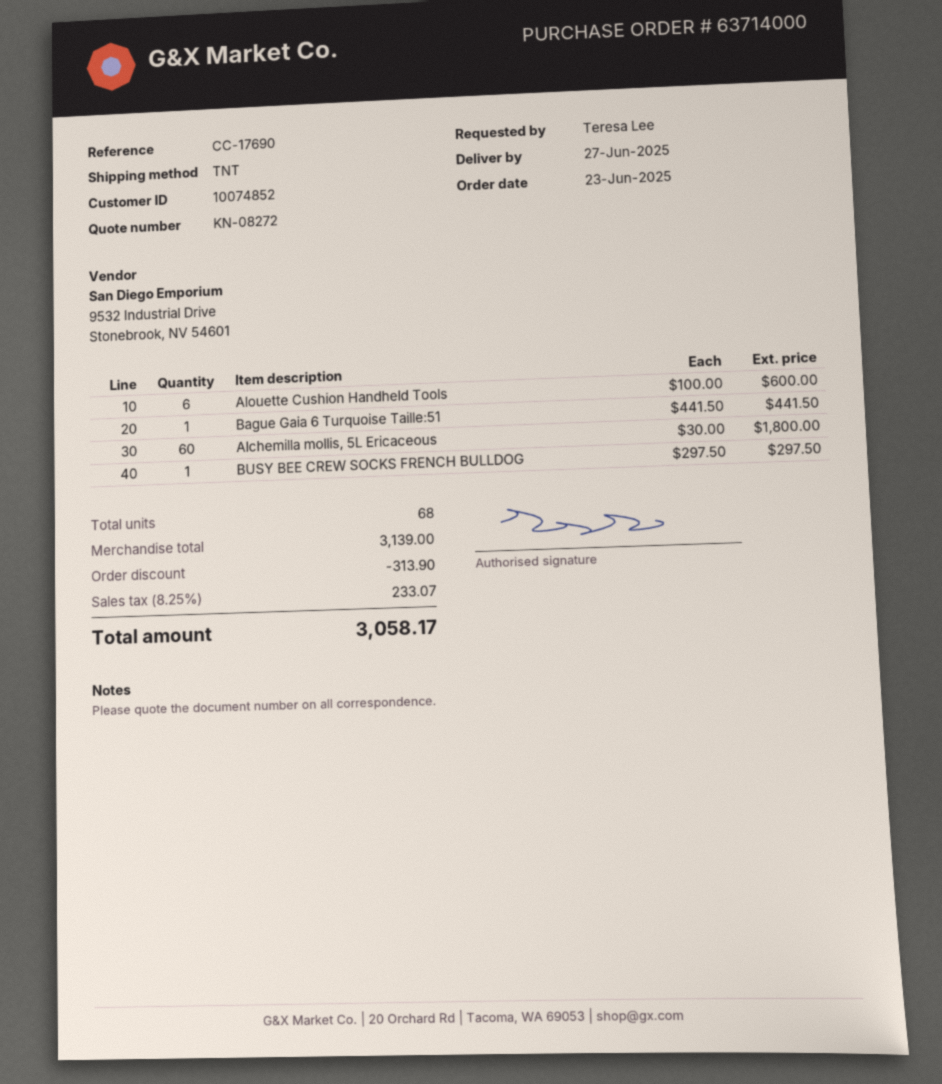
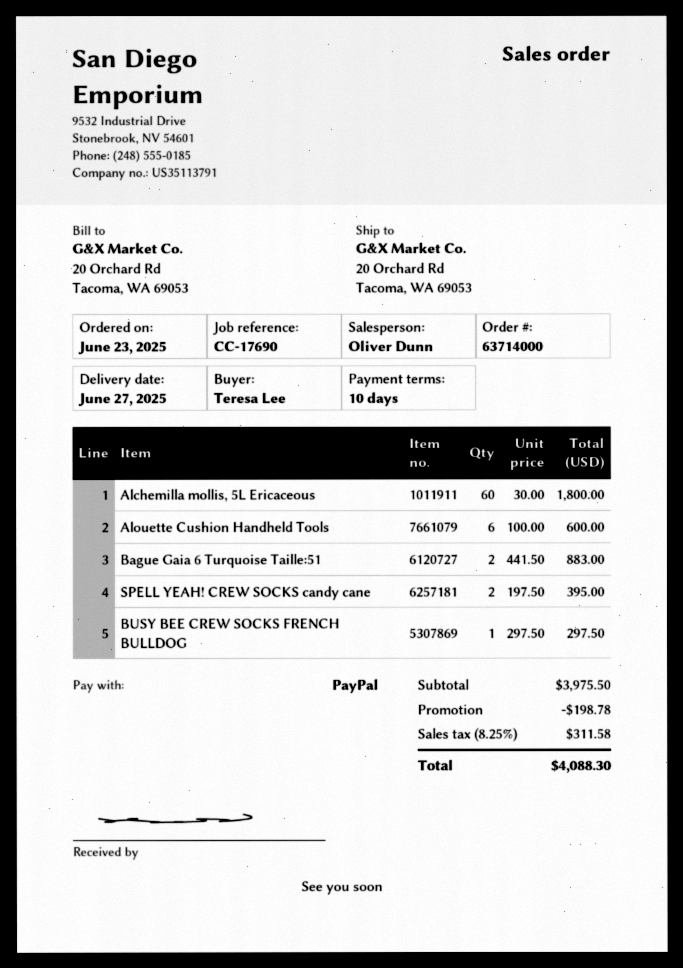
Bague Gaia 6 Turquoise Taille:51: 1 x 441.50 = 441.50 -> 2 x 441.50 = 883.00
SPELL YEAH! CREW SOCKS candy cane: none -> 2 x 197.50 = 395.00
subtotal: 3139.00 -> 3975.50
discount: 313.90 -> 198.78
tax: 8.25% = 233.07 -> 8.25% = 311.58
total: 3058.17 -> 4088.30

